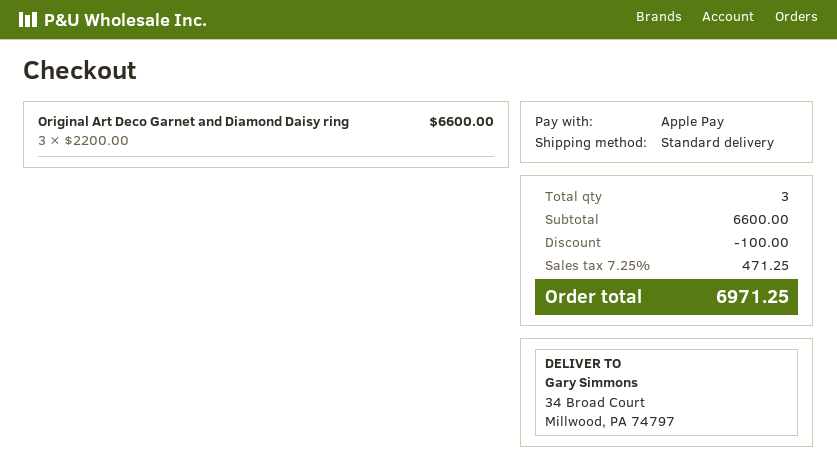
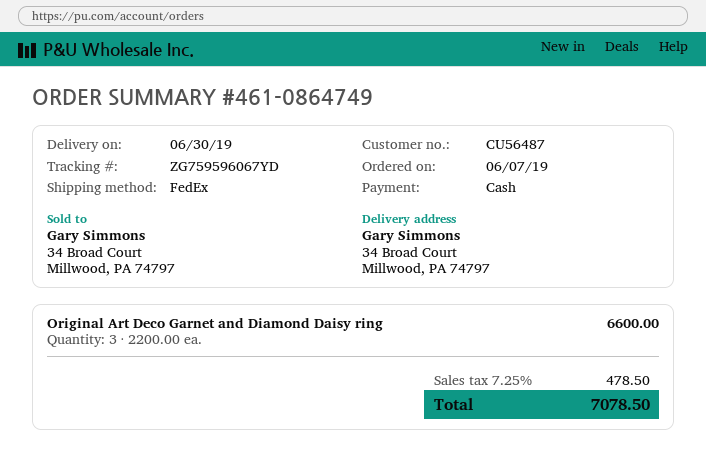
payment method: Apple Pay -> cash
shipping method: standard -> FedEx
discount: 100.00 -> none
tax: 7.25% = 471.25 -> 7.25% = 478.50
total: 6971.25 -> 7078.50

